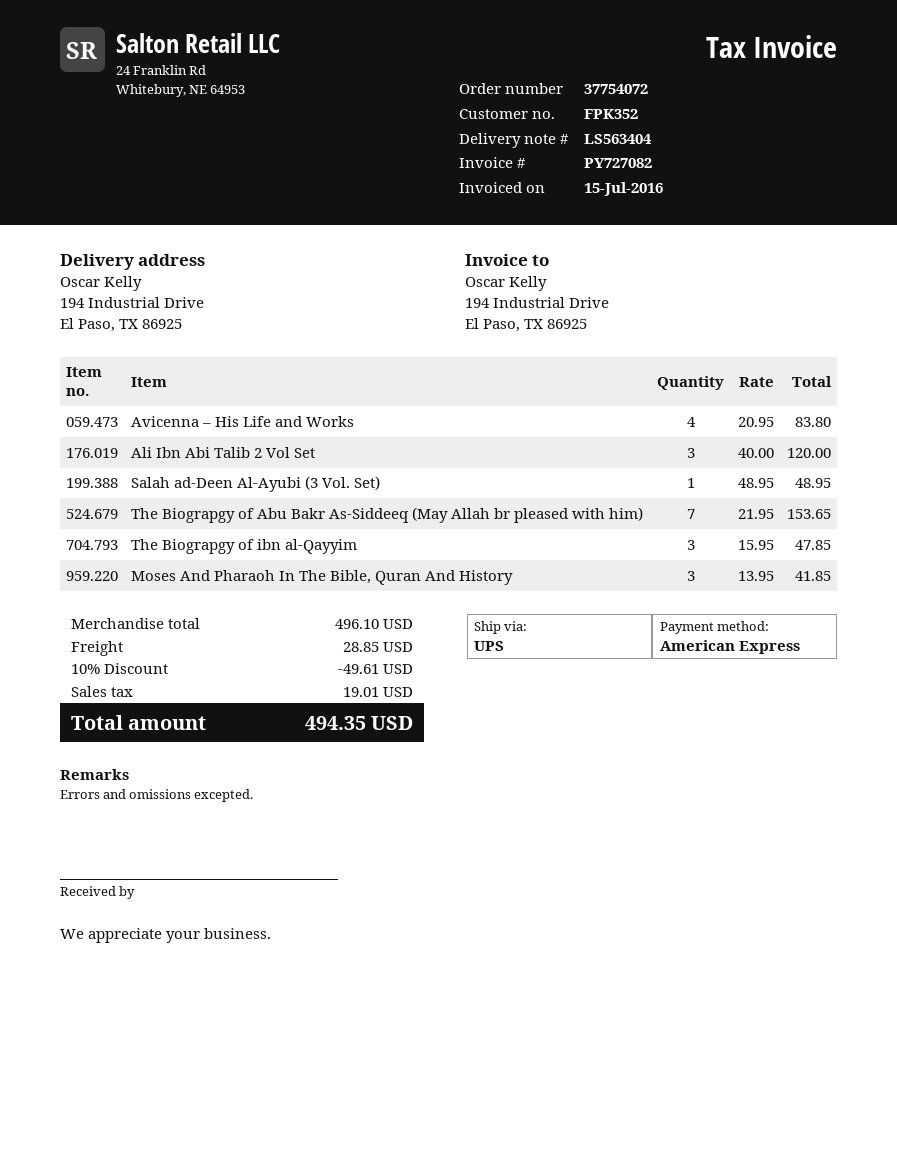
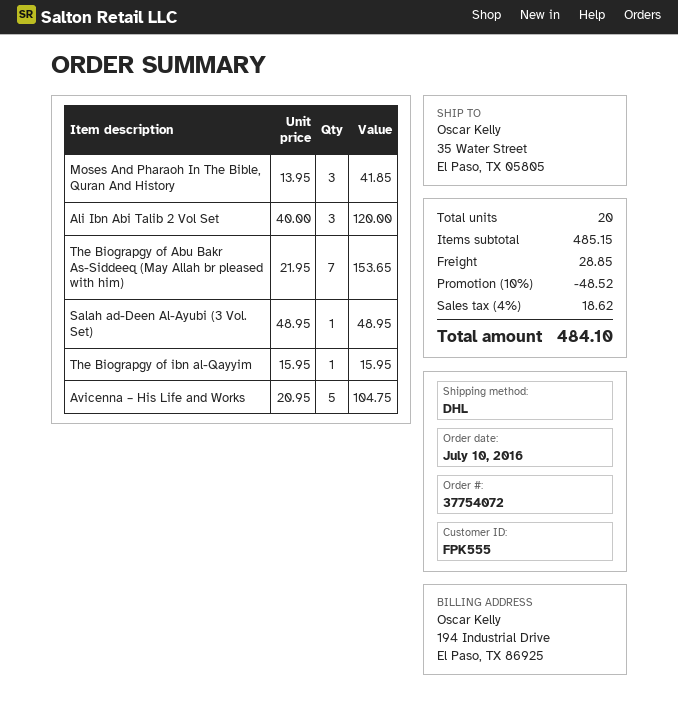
customer number: FPK352 -> FPK555
shipping method: UPS -> DHL
ship to: 194 Industrial Drive, El Paso, TX 86925 -> 35 Water Street, El Paso, TX 05805
Avicenna – His Life and Works: 4 x 20.95 = 83.80 -> 5 x 20.95 = 104.75
The Biograpgy of ibn al-Qayyim: 3 x 15.95 = 47.85 -> 1 x 15.95 = 15.95
subtotal: 496.10 -> 485.15
discount: 10% = 49.61 -> 10% = 48.52
tax: 19.01 -> 18.62
total: 494.35 -> 484.10

